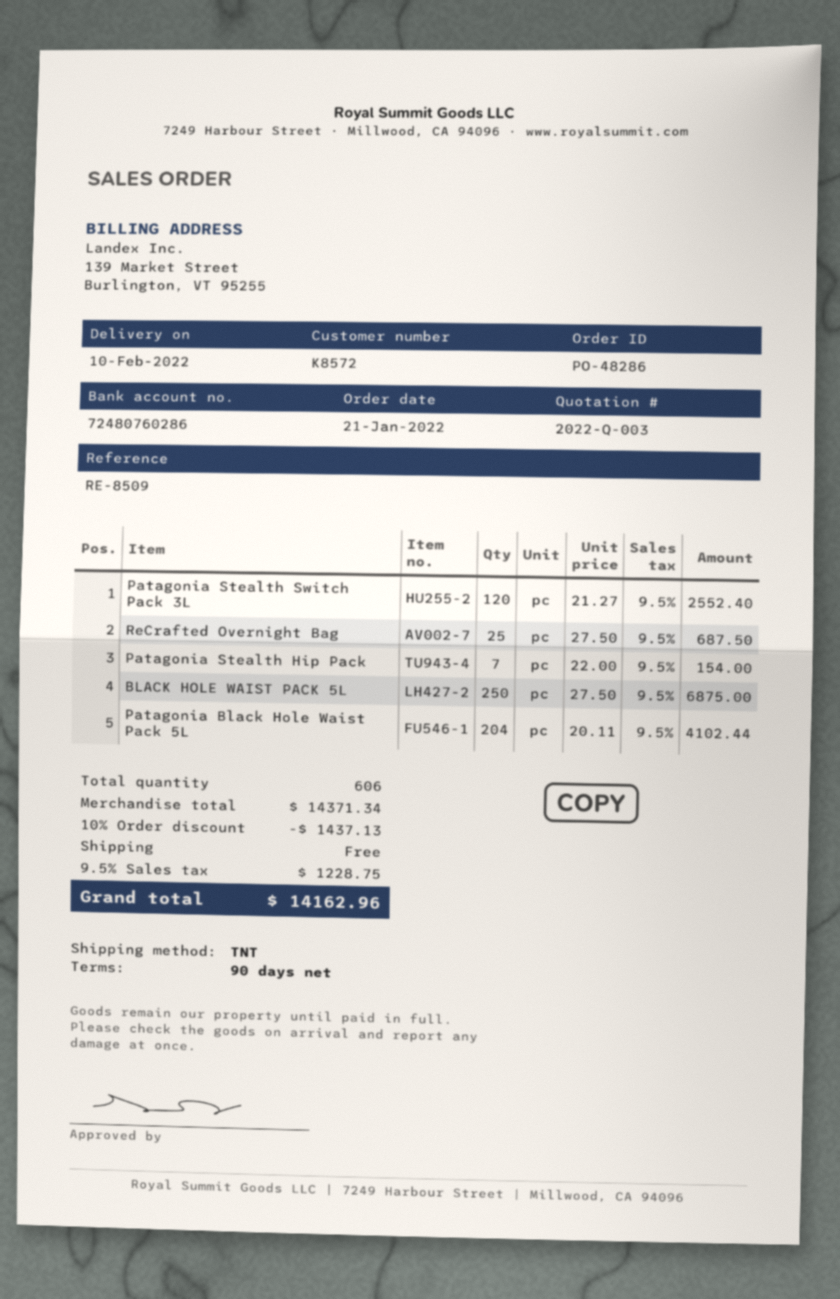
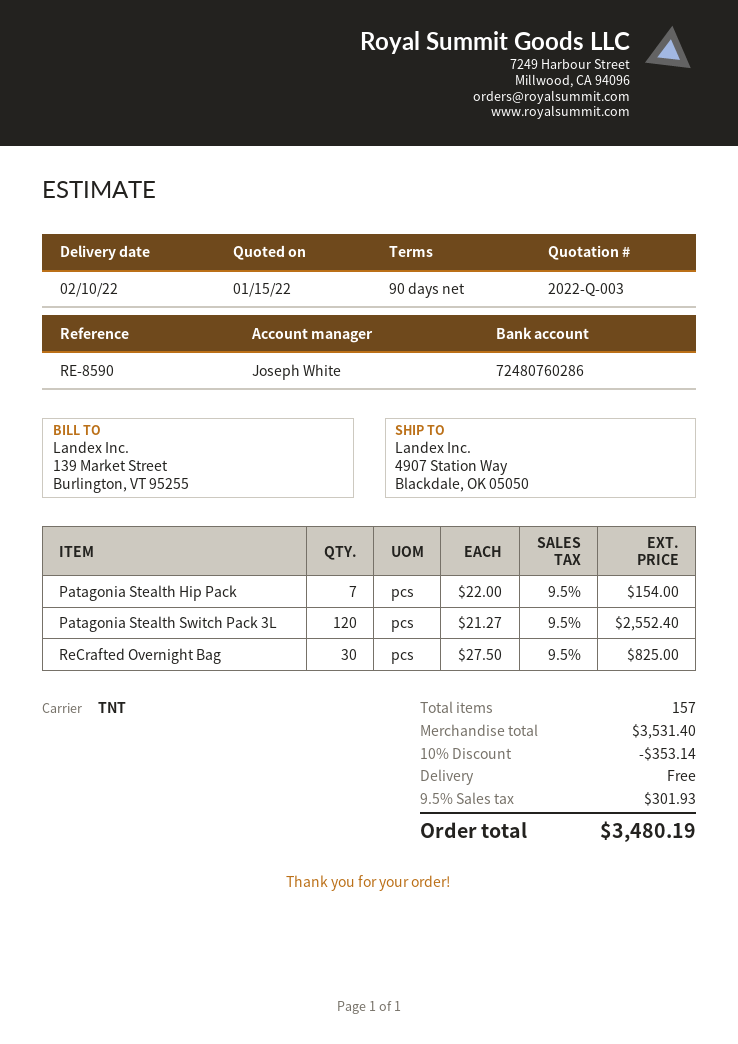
reference: RE-8509 -> RE-8590
ReCrafted Overnight Bag: 25 x 27.50 = 687.50 -> 30 x 27.50 = 825.00
BLACK HOLE WAIST PACK 5L: 250 x 27.50 = 6875.00 -> none
Patagonia Black Hole Waist Pack 5L: 204 x 20.11 = 4102.44 -> none
total quantity: 606 -> 157
subtotal: 14371.34 -> 3531.40
discount: 10% = 1437.13 -> 10% = 353.14
tax: 9.5% = 1228.75 -> 9.5% = 301.93
total: 14162.96 -> 3480.19

